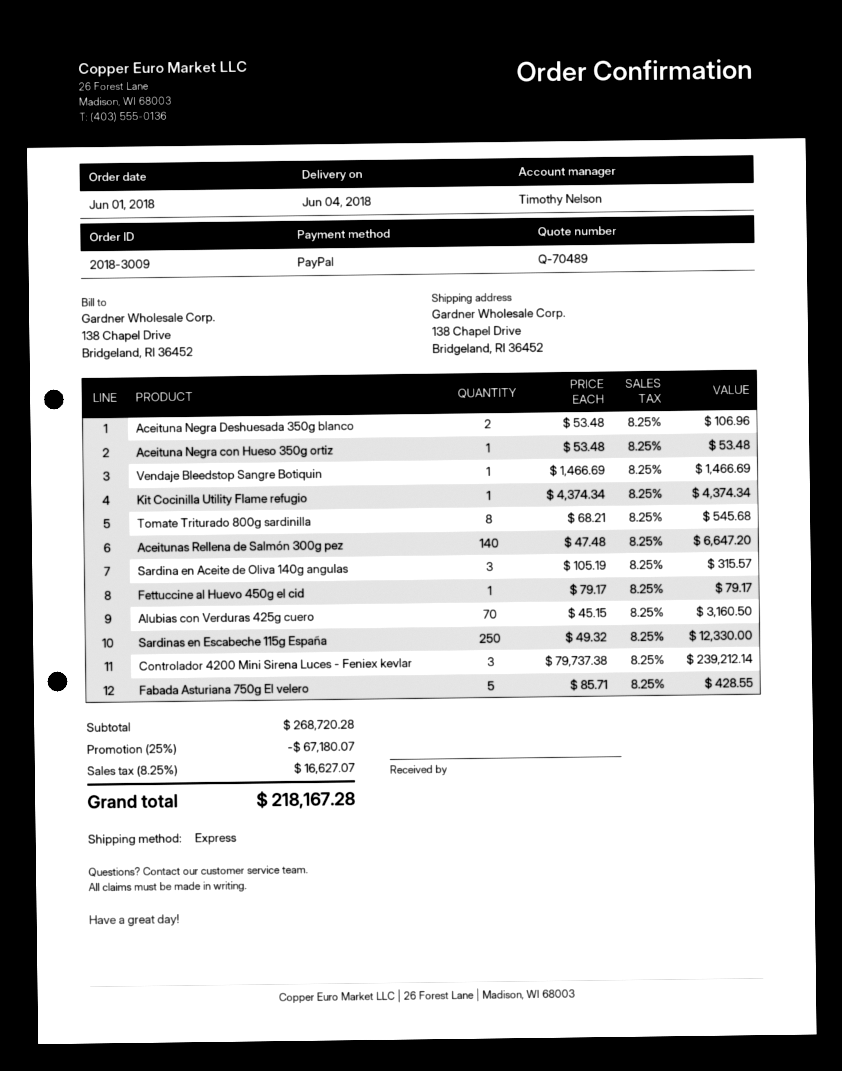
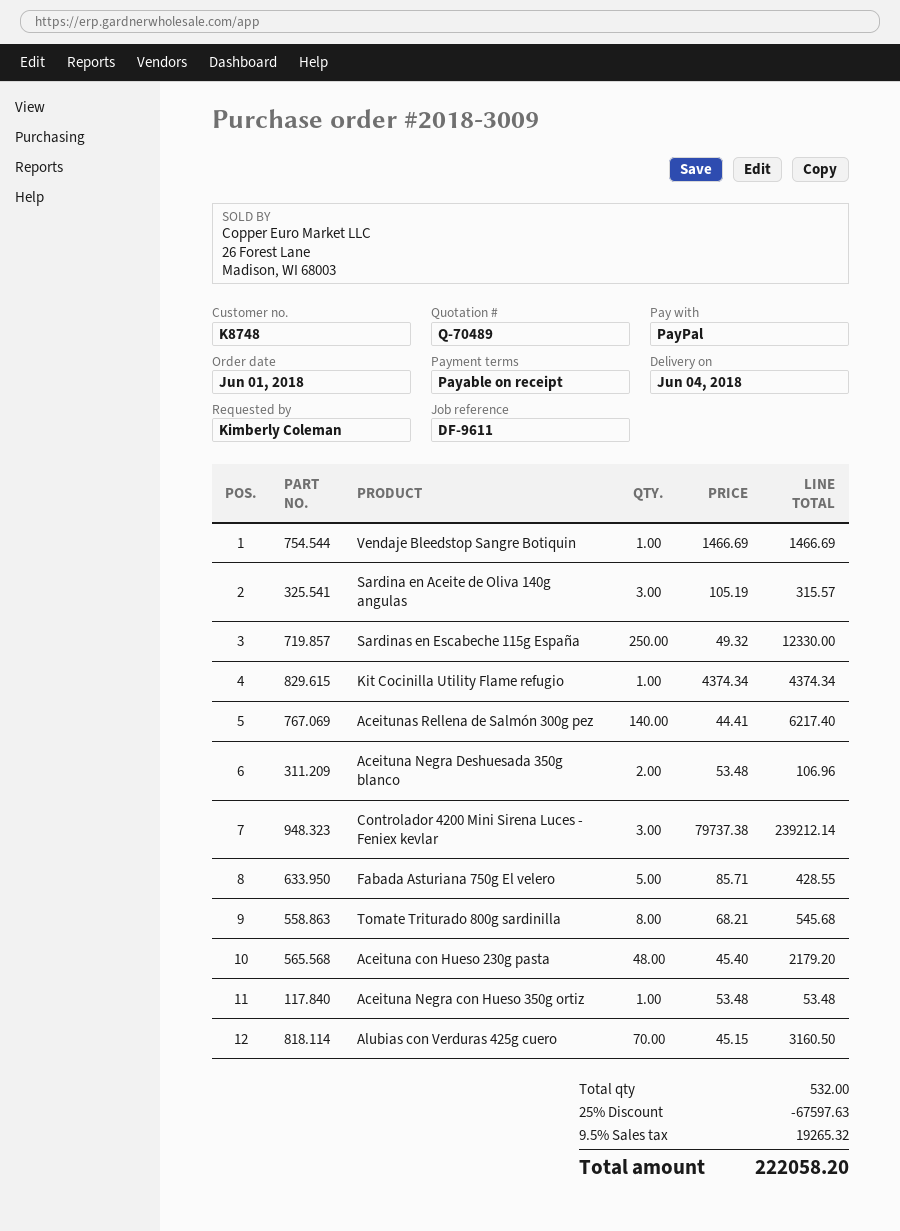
Aceitunas Rellena de Salmón 300g pez: 140 x 47.48 = 6647.20 -> 140 x 44.41 = 6217.40
Fettuccine al Huevo 450g el cid: 1 x 79.17 = 79.17 -> none
Aceituna con Hueso 230g pasta: none -> 48 x 45.40 = 2179.20
discount: 25% = 67180.07 -> 25% = 67597.63
tax: 8.25% = 16627.07 -> 9.5% = 19265.32
total: 218167.28 -> 222058.20

